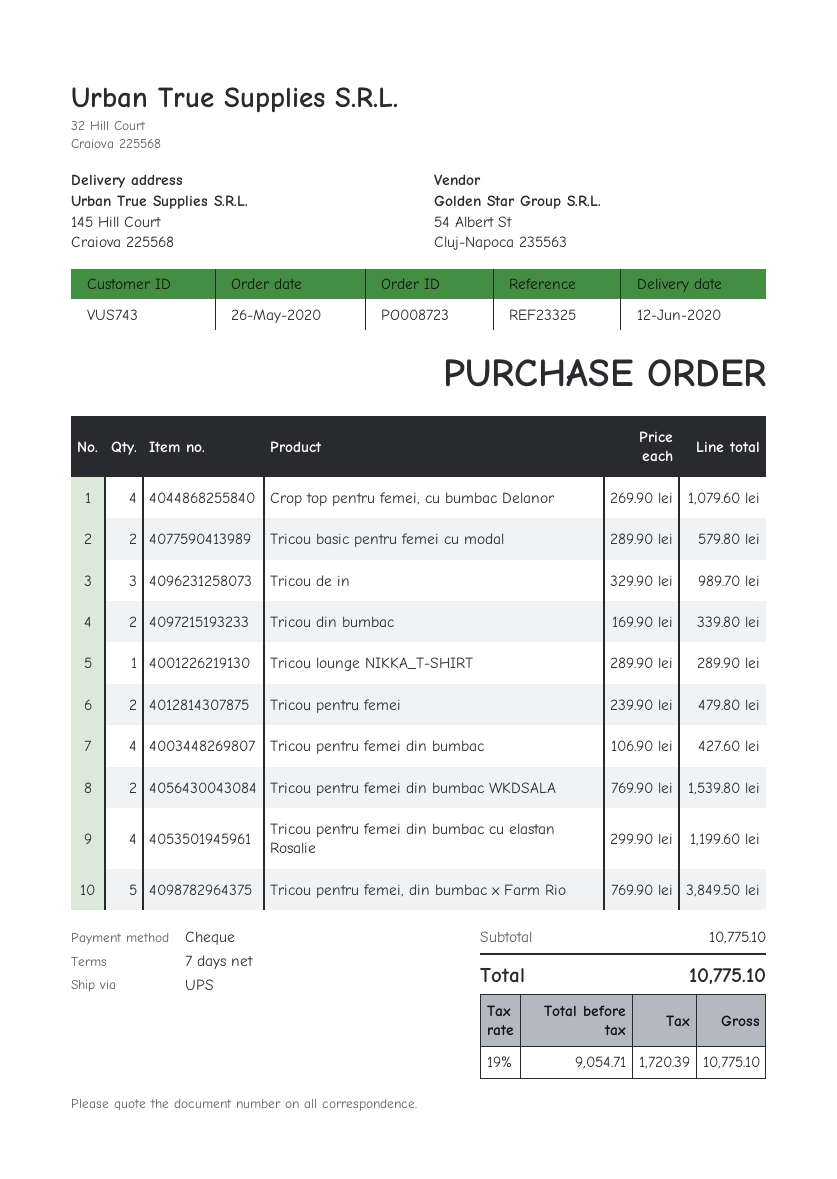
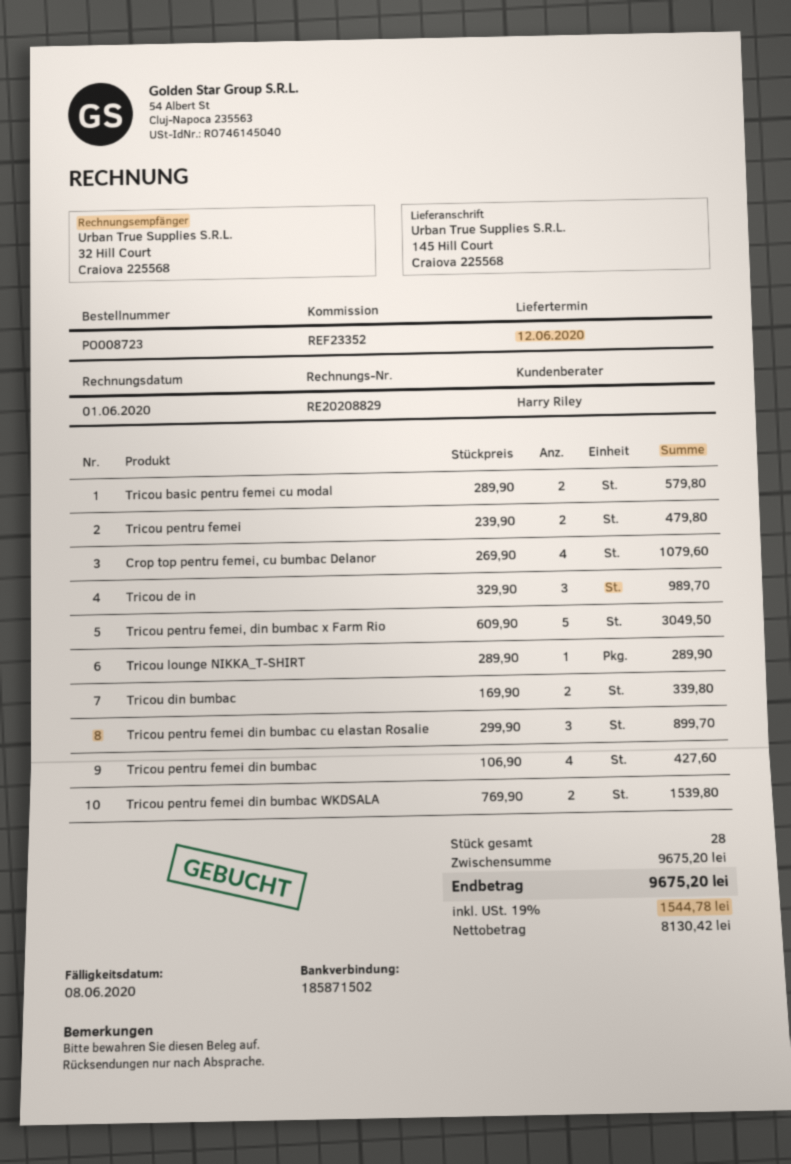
reference: REF23325 -> REF23352
Tricou pentru femei din bumbac cu elastan Rosalie: 4 x 299.90 = 1199.60 -> 3 x 299.90 = 899.70
Tricou pentru femei, din bumbac x Farm Rio: 5 x 769.90 = 3849.50 -> 5 x 609.90 = 3049.50
subtotal: 10775.10 -> 9675.20
net: 9054.71 -> 8130.42
tax: 19% = 1720.39 -> 19% = 1544.78
total: 10775.10 -> 9675.20

